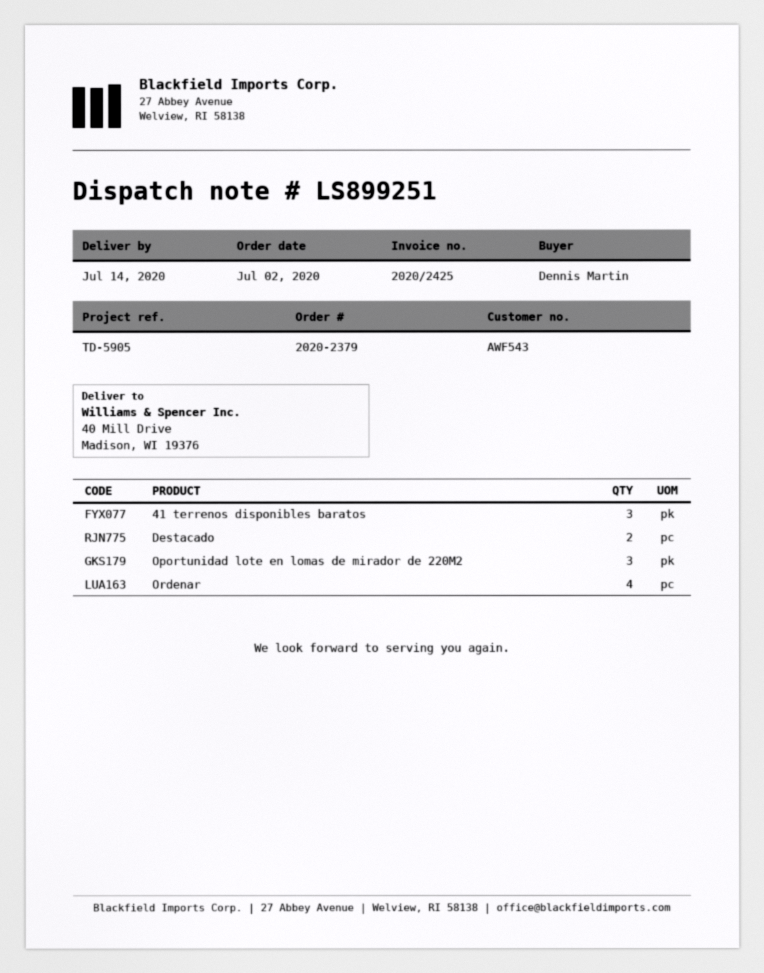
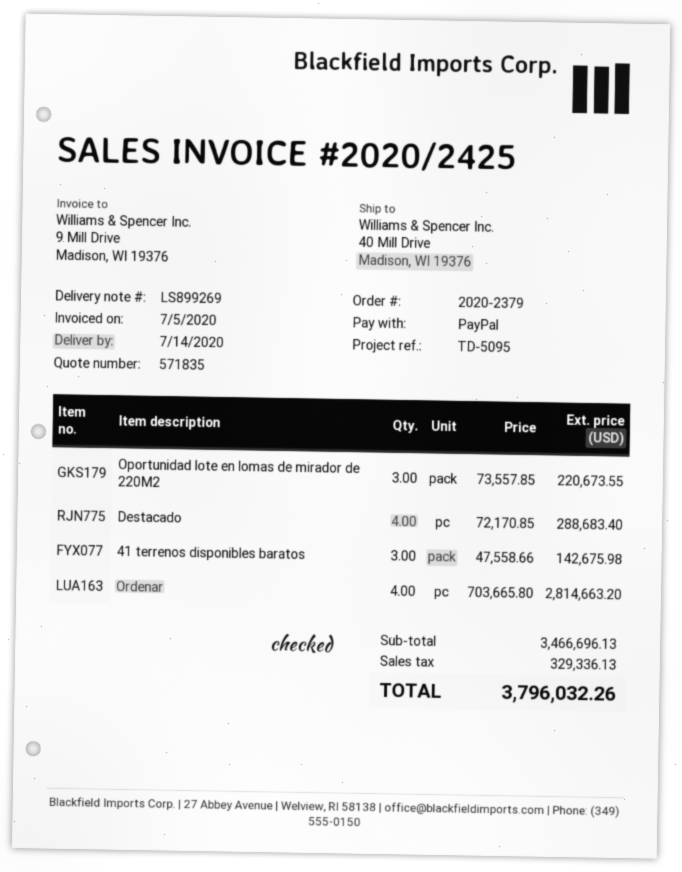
delivery note number: LS899251 -> LS899269
reference: TD-5905 -> TD-5095
Destacado: 2 -> 4

